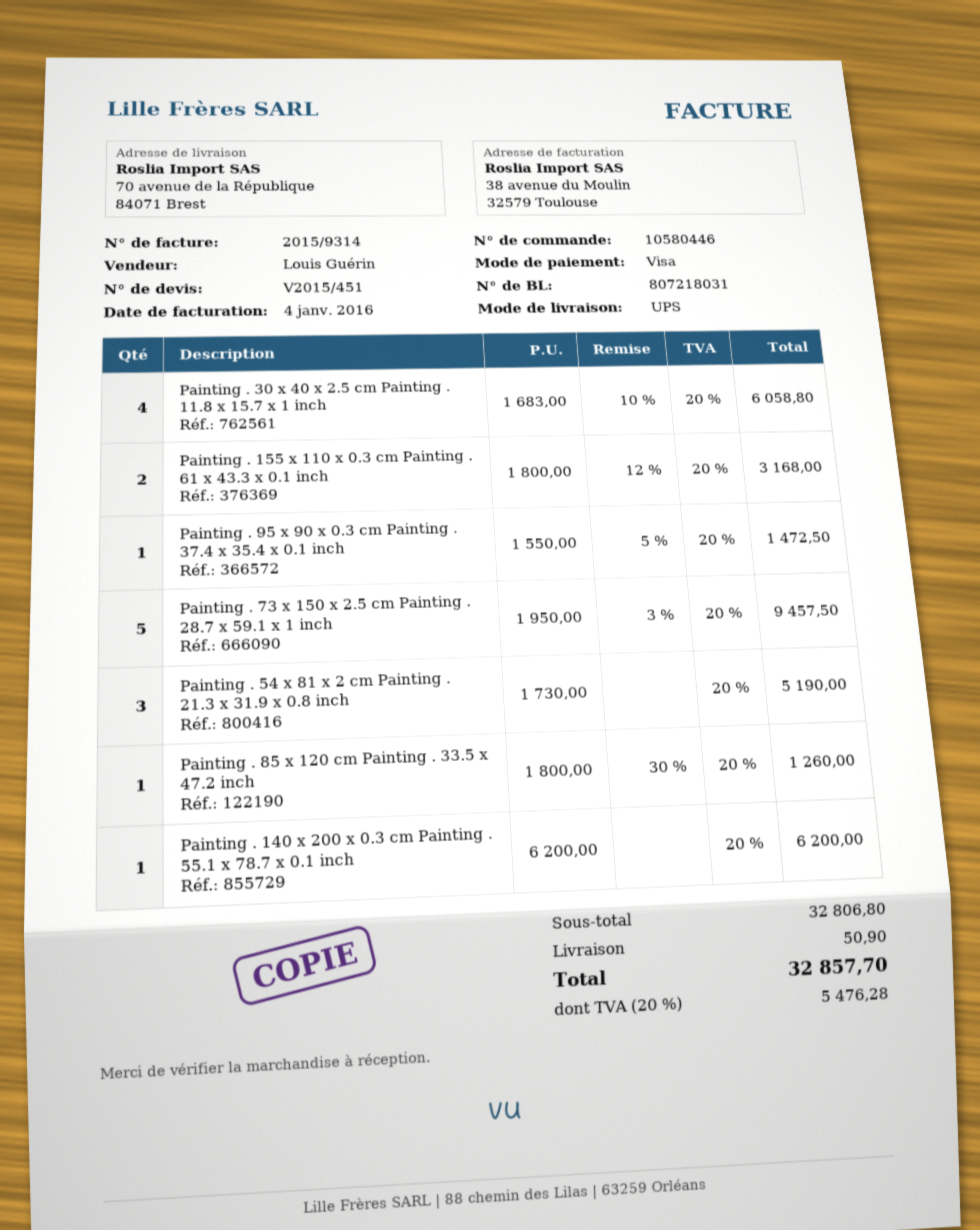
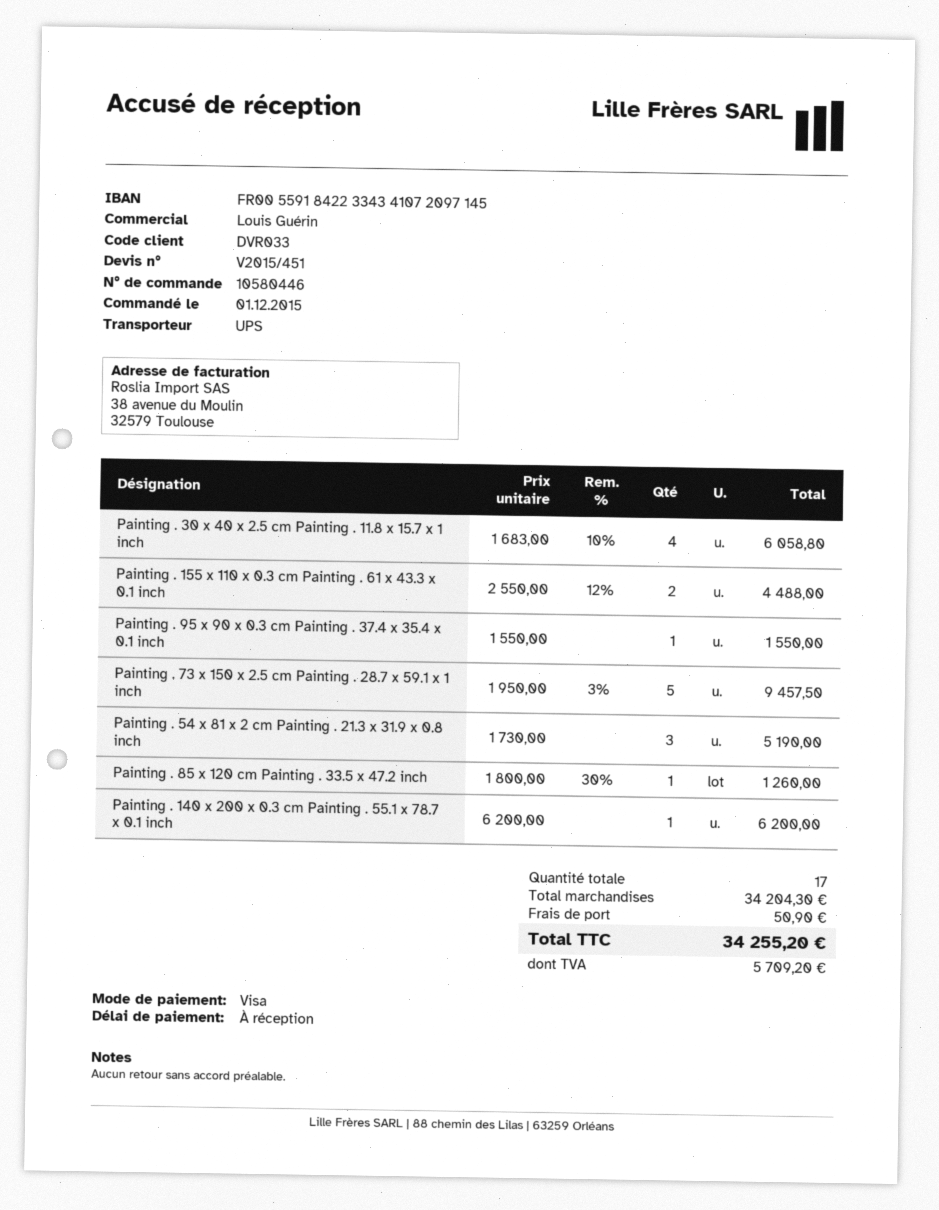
Painting . 155 x 110 x 0.3 cm Painting . 61 x 43.3 x 0.1 inch: 2 x 1800.00 - 12% = 3168.00 -> 2 x 2550.00 - 12% = 4488.00
Painting . 95 x 90 x 0.3 cm Painting . 37.4 x 35.4 x 0.1 inch: 1 x 1550.00 - 5% = 1472.50 -> 1 x 1550.00 = 1550.00
subtotal: 32806.80 -> 34204.30
tax: 5476.28 -> 5709.20
total: 32857.70 -> 34255.20

